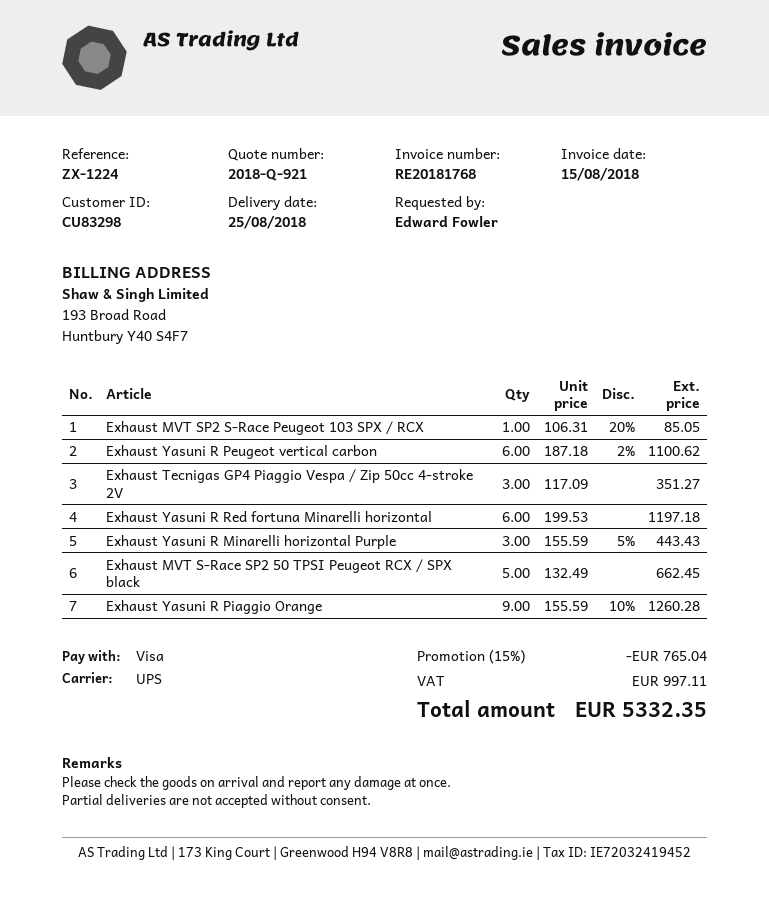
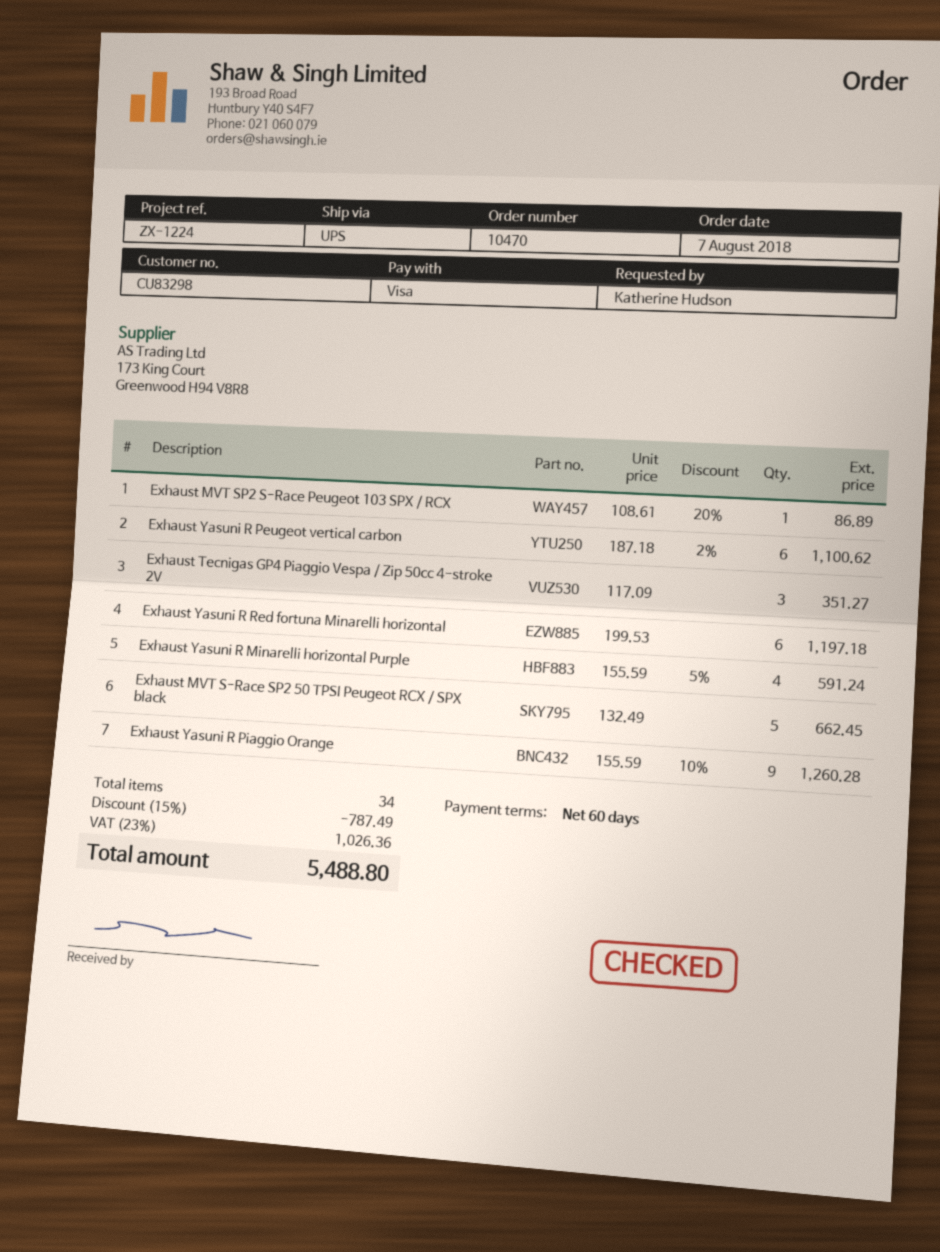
ordered by: Edward Fowler -> Katherine Hudson
Exhaust MVT SP2 S-Race Peugeot 103 SPX / RCX: 1 x 106.31 - 20% = 85.05 -> 1 x 108.61 - 20% = 86.89
Exhaust Yasuni R Minarelli horizontal Purple: 3 x 155.59 - 5% = 443.43 -> 4 x 155.59 - 5% = 591.24
discount: 15% = 765.04 -> 15% = 787.49
tax: 997.11 -> 1026.36
total: 5332.35 -> 5488.80

